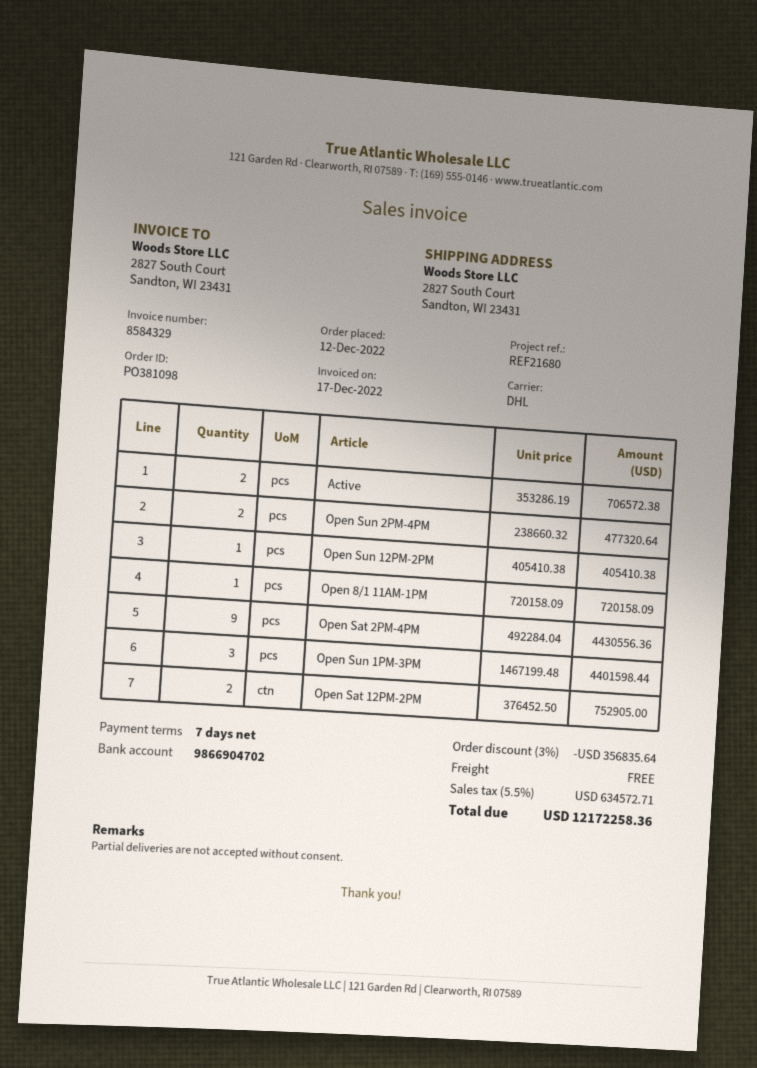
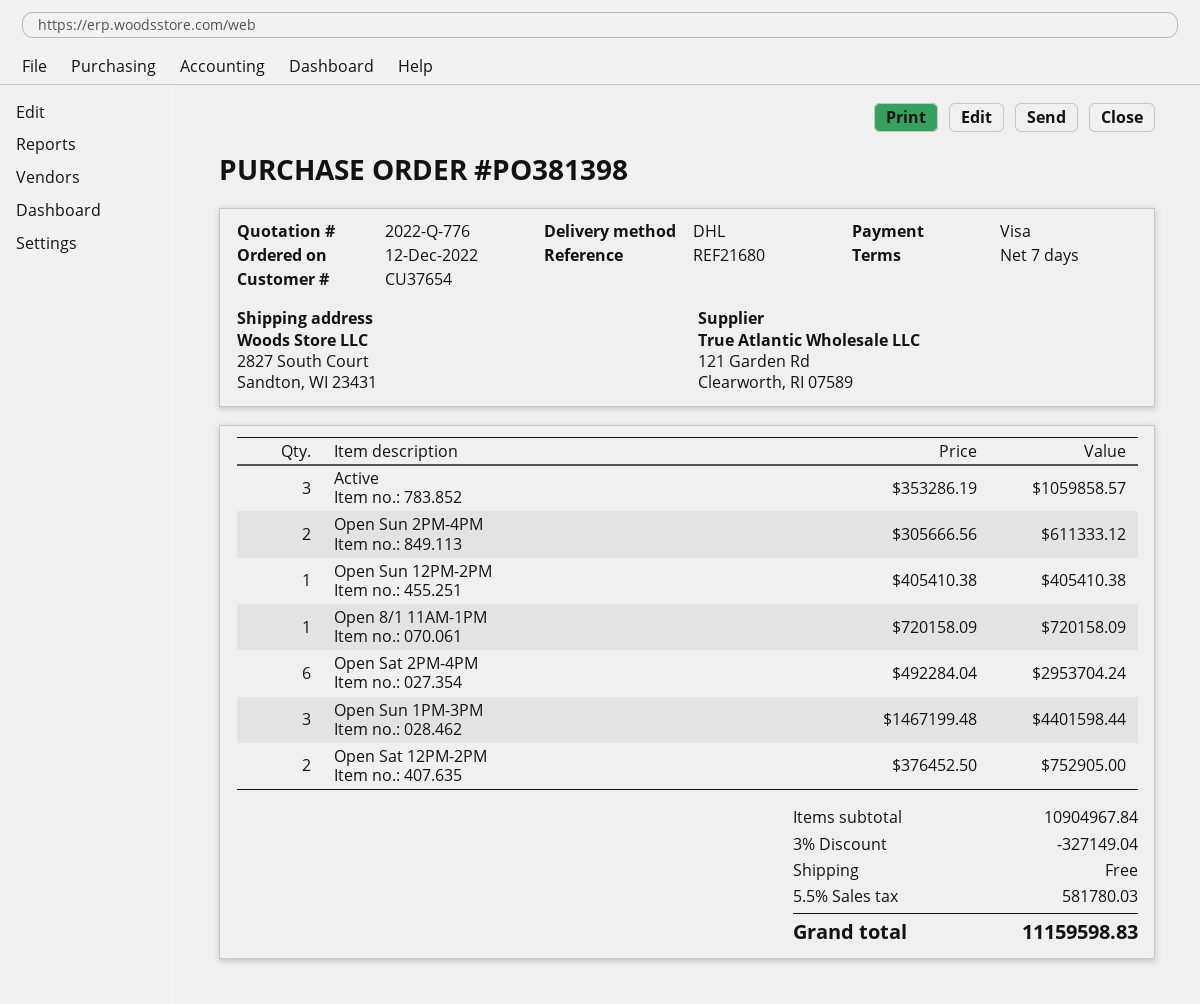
order number: PO381098 -> PO381398
Active: 2 x 353286.19 = 706572.38 -> 3 x 353286.19 = 1059858.57
Open Sun 2PM-4PM: 2 x 238660.32 = 477320.64 -> 2 x 305666.56 = 611333.12
Open Sat 2PM-4PM: 9 x 492284.04 = 4430556.36 -> 6 x 492284.04 = 2953704.24
discount: 3% = 356835.64 -> 3% = 327149.04
tax: 5.5% = 634572.71 -> 5.5% = 581780.03
total: 12172258.36 -> 11159598.83

